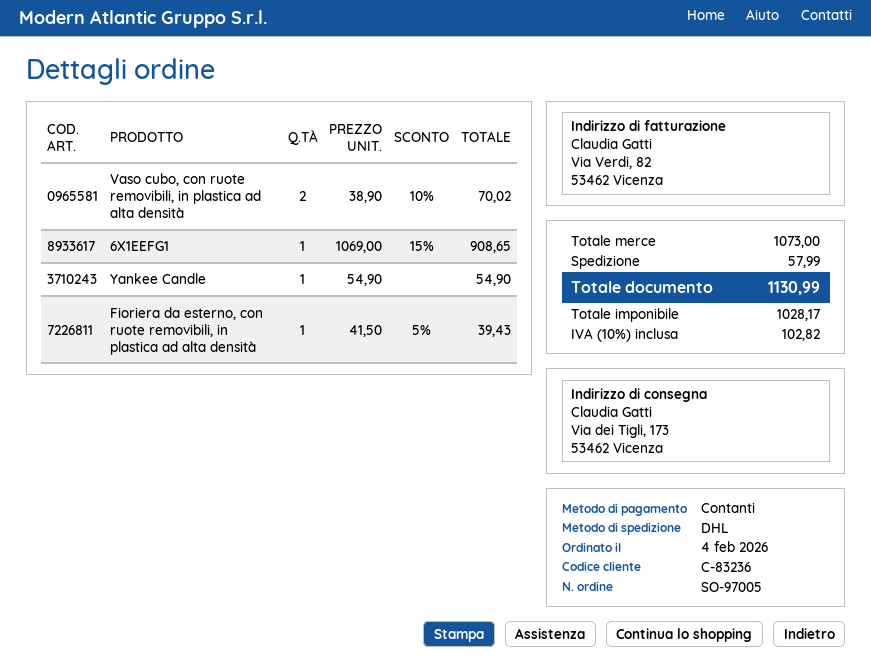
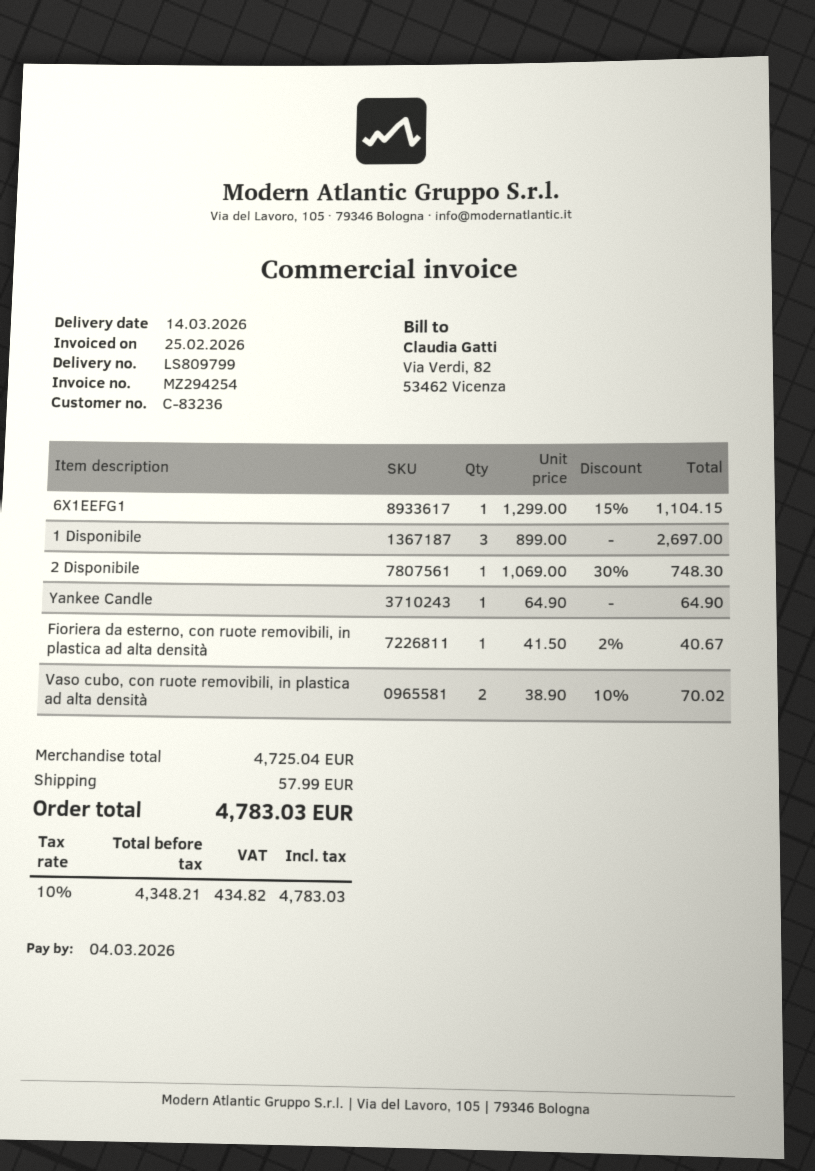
6X1EEFG1: 1 x 1069.00 - 15% = 908.65 -> 1 x 1299.00 - 15% = 1104.15
Yankee Candle: 1 x 54.90 = 54.90 -> 1 x 64.90 = 64.90
Fioriera da esterno, con ruote removibili, in plastica ad alta densità: 1 x 41.50 - 5% = 39.43 -> 1 x 41.50 - 2% = 40.67
1 Disponibile: none -> 3 x 899.00 = 2697.00
2 Disponibile: none -> 1 x 1069.00 - 30% = 748.30
subtotal: 1073.00 -> 4725.04
net: 1028.17 -> 4348.21
tax: 10% = 102.82 -> 10% = 434.82
total: 1130.99 -> 4783.03

